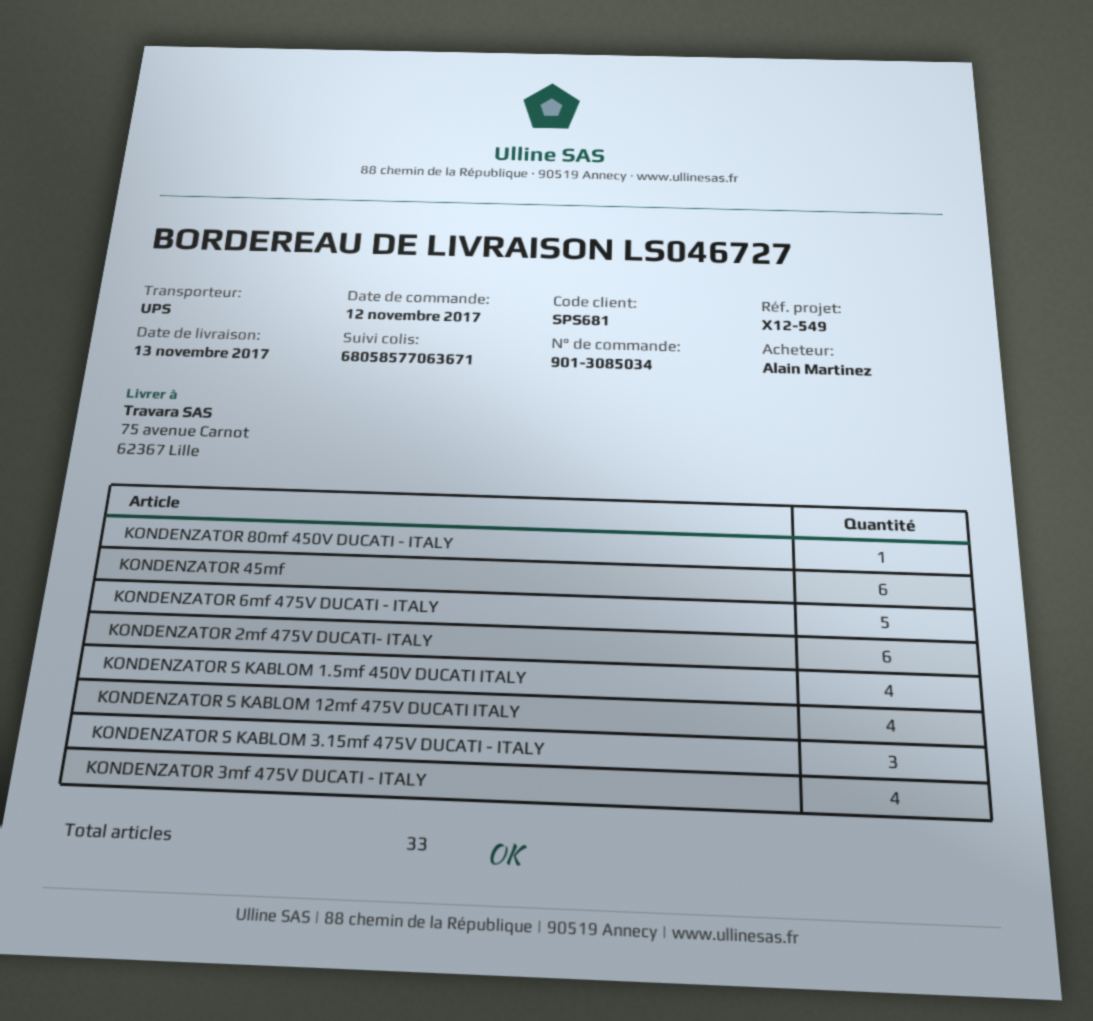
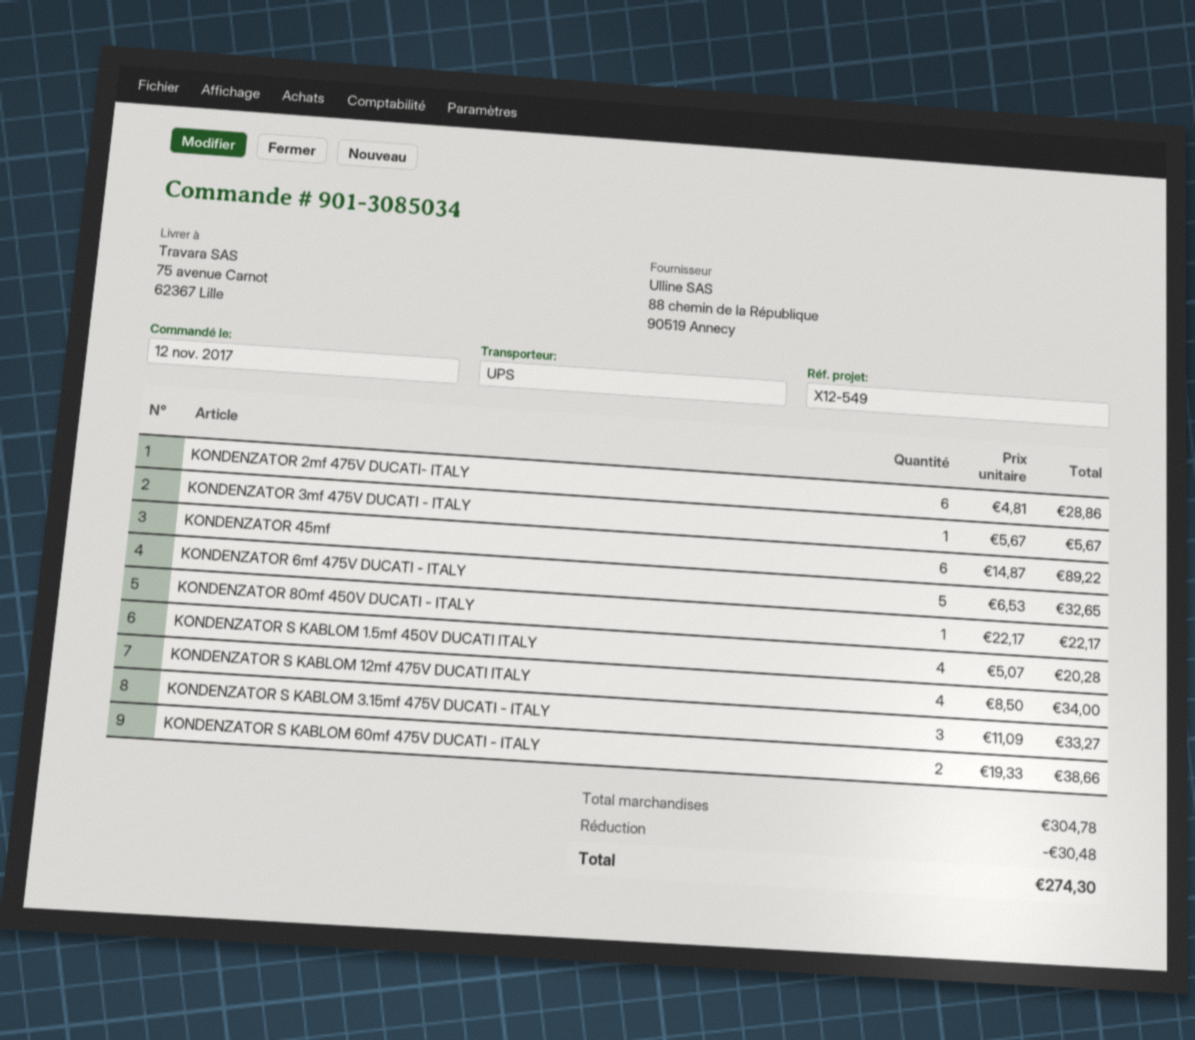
KONDENZATOR 3mf 475V DUCATI - ITALY: 4 -> 1
KONDENZATOR S KABLOM 60mf 475V DUCATI - ITALY: none -> 2

